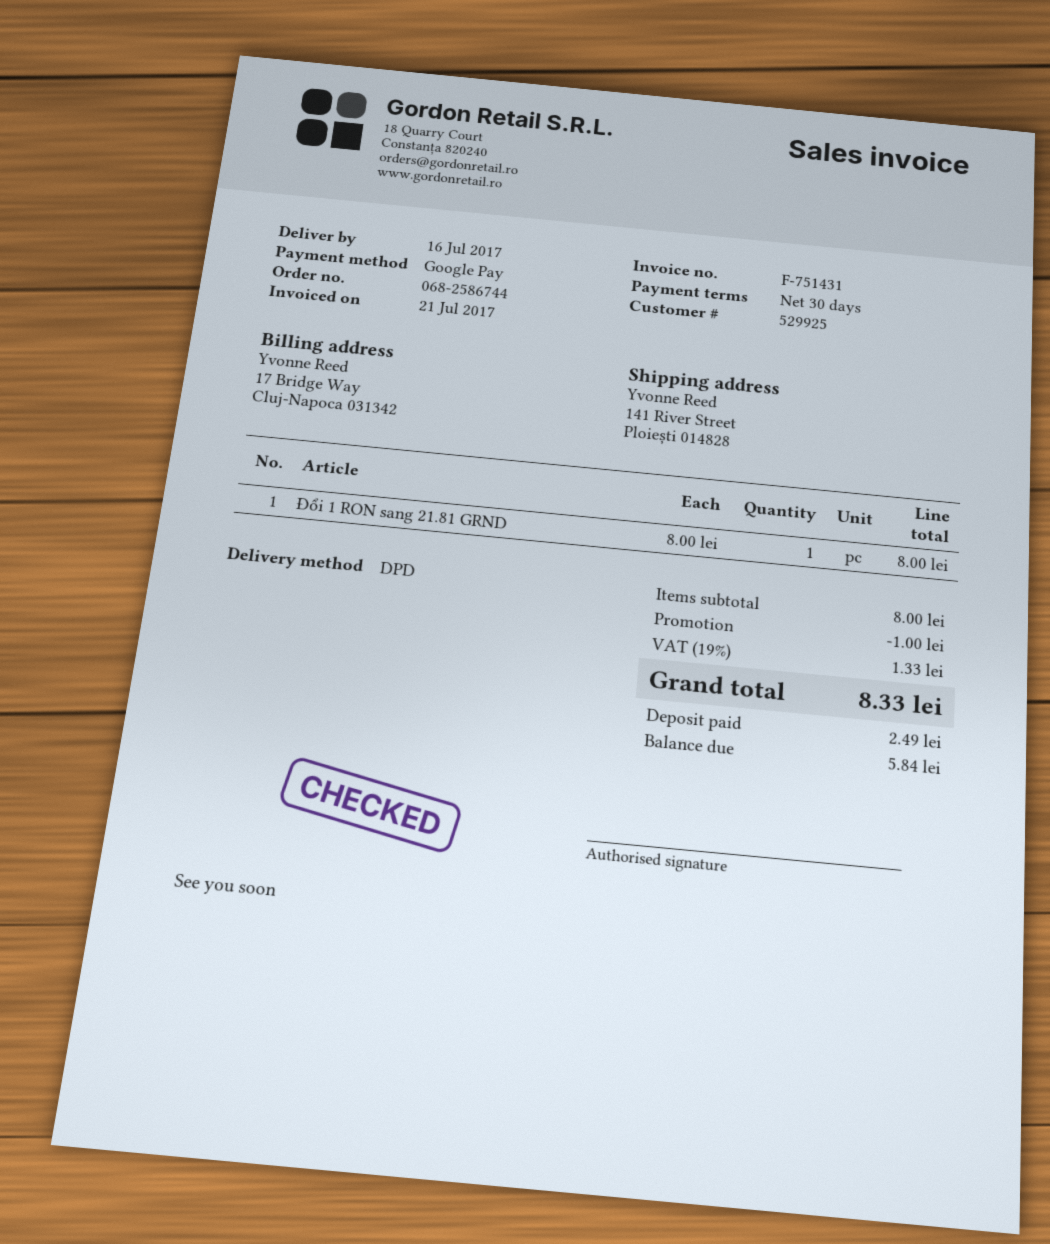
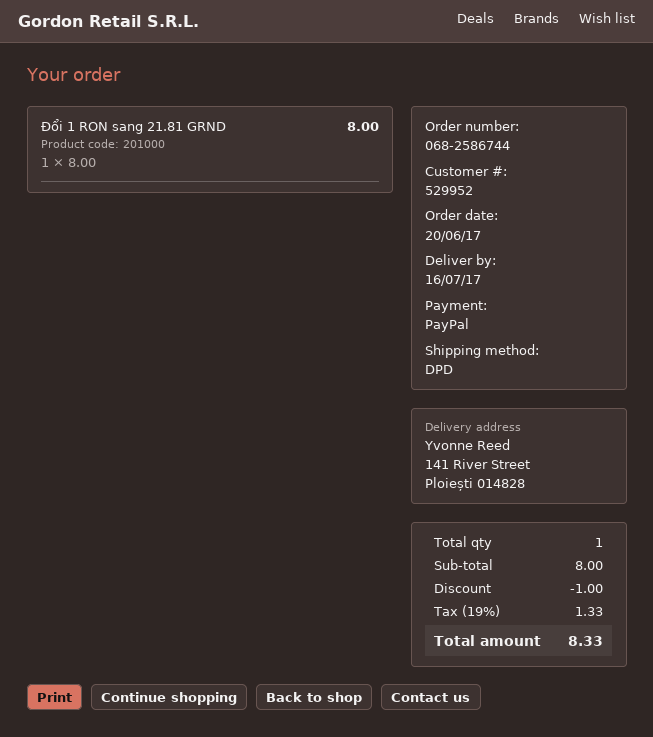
customer number: 529925 -> 529952
payment method: Google Pay -> PayPal

